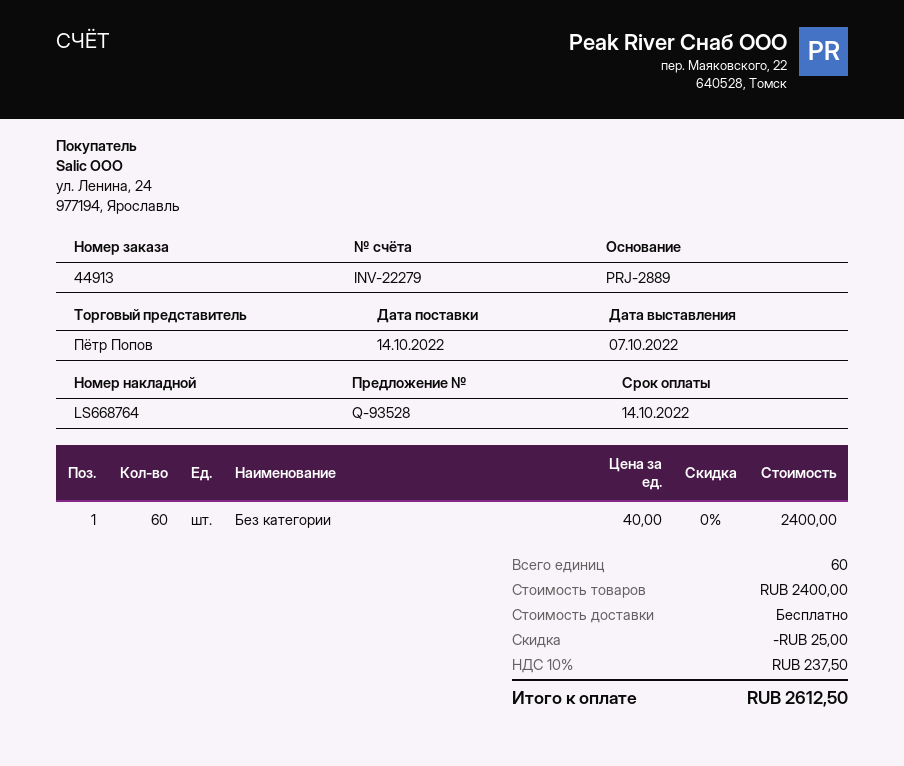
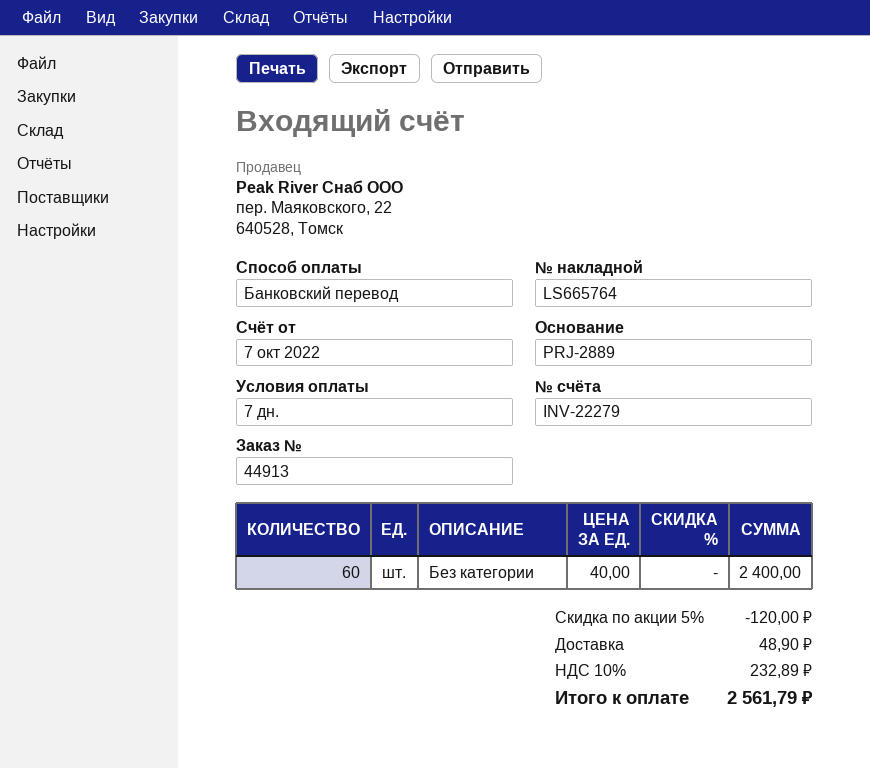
delivery note number: LS668764 -> LS665764
discount: 25.00 -> 120.00
shipping: 0.00 -> 48.90
tax: 10% = 237.50 -> 10% = 232.89
total: 2612.50 -> 2561.79

